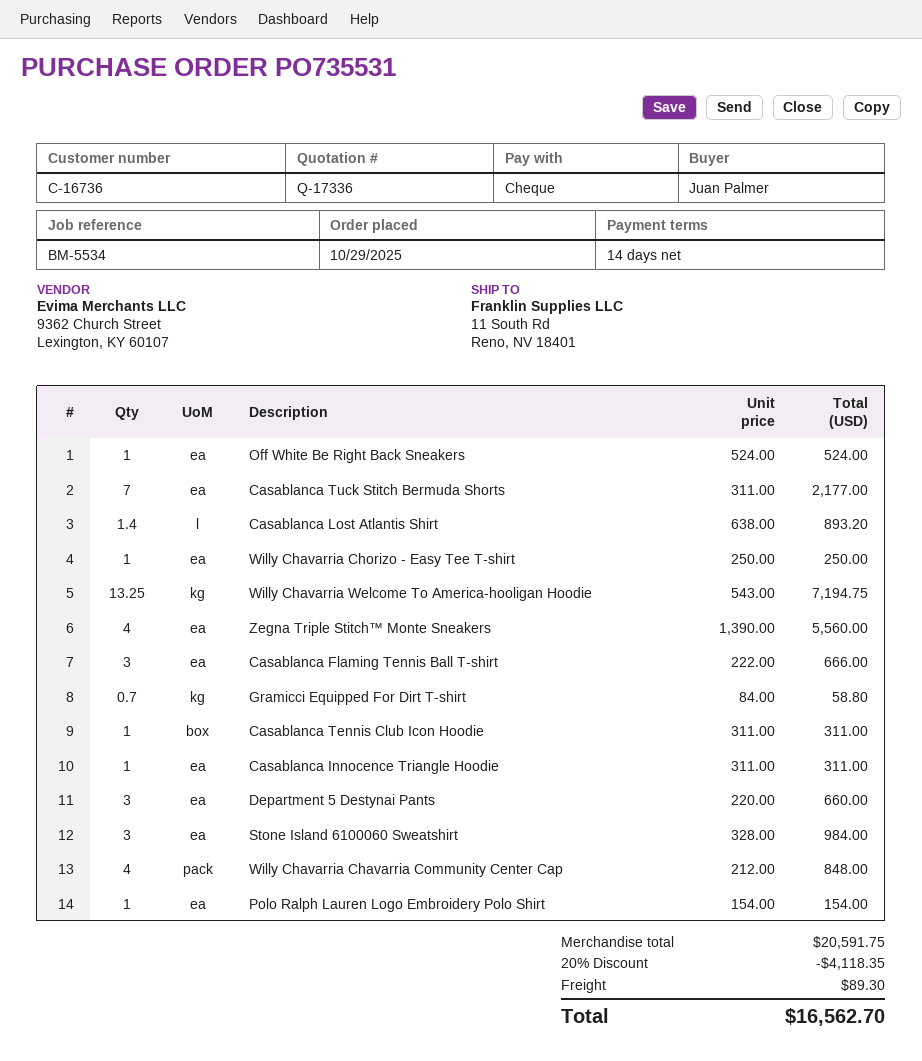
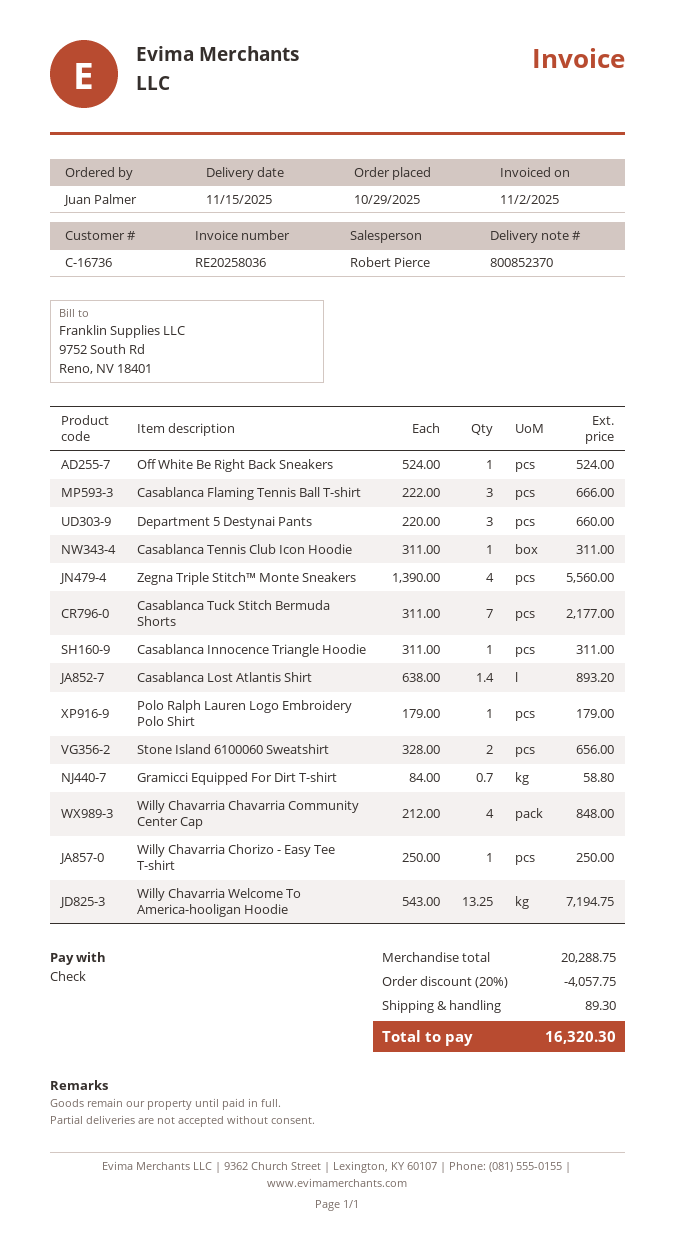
Stone Island 6100060 Sweatshirt: 3 x 328.00 = 984.00 -> 2 x 328.00 = 656.00
Polo Ralph Lauren Logo Embroidery Polo Shirt: 1 x 154.00 = 154.00 -> 1 x 179.00 = 179.00
subtotal: 20591.75 -> 20288.75
discount: 20% = 4118.35 -> 20% = 4057.75
total: 16562.70 -> 16320.30

